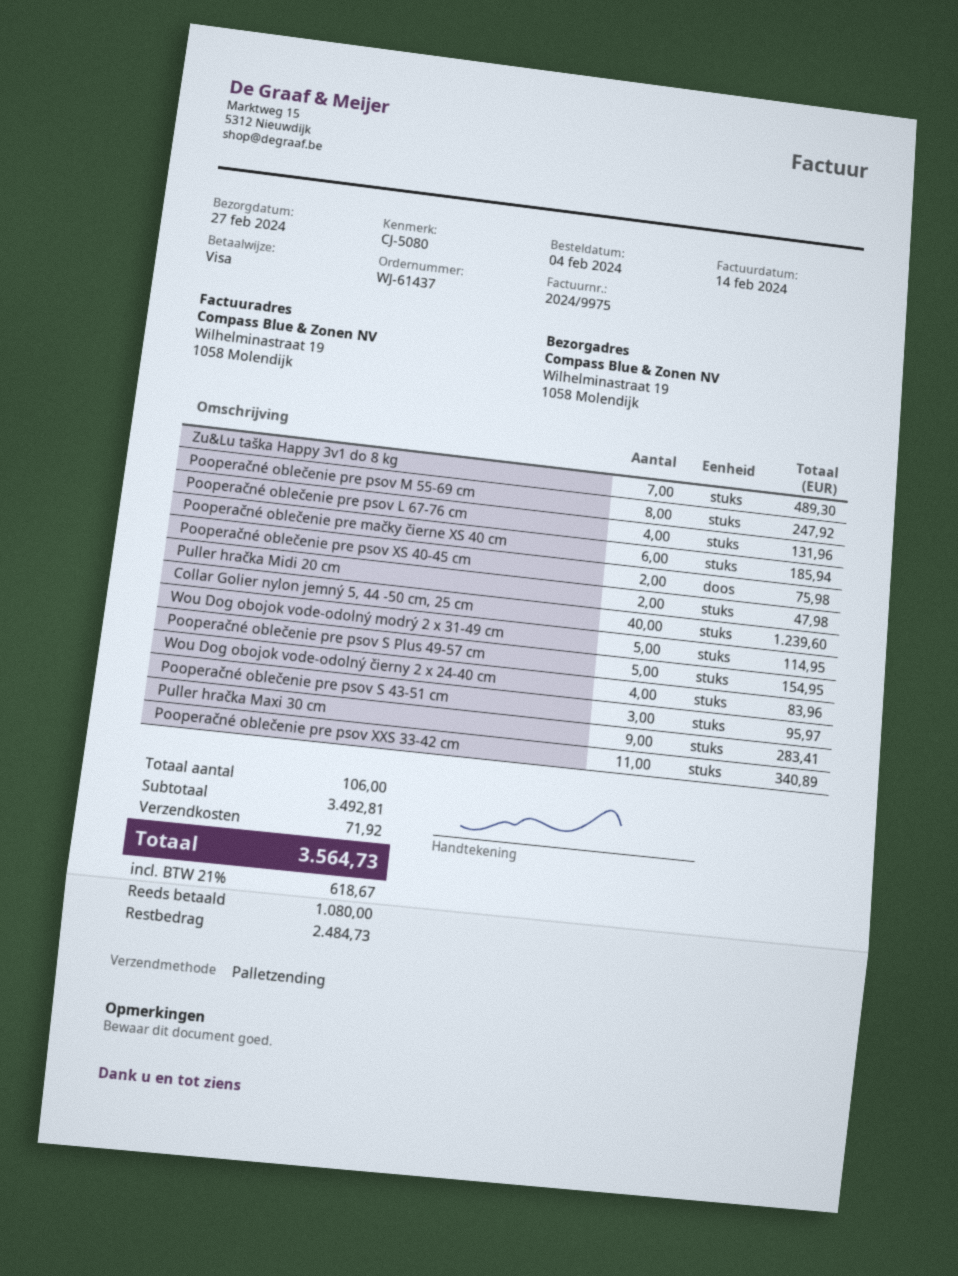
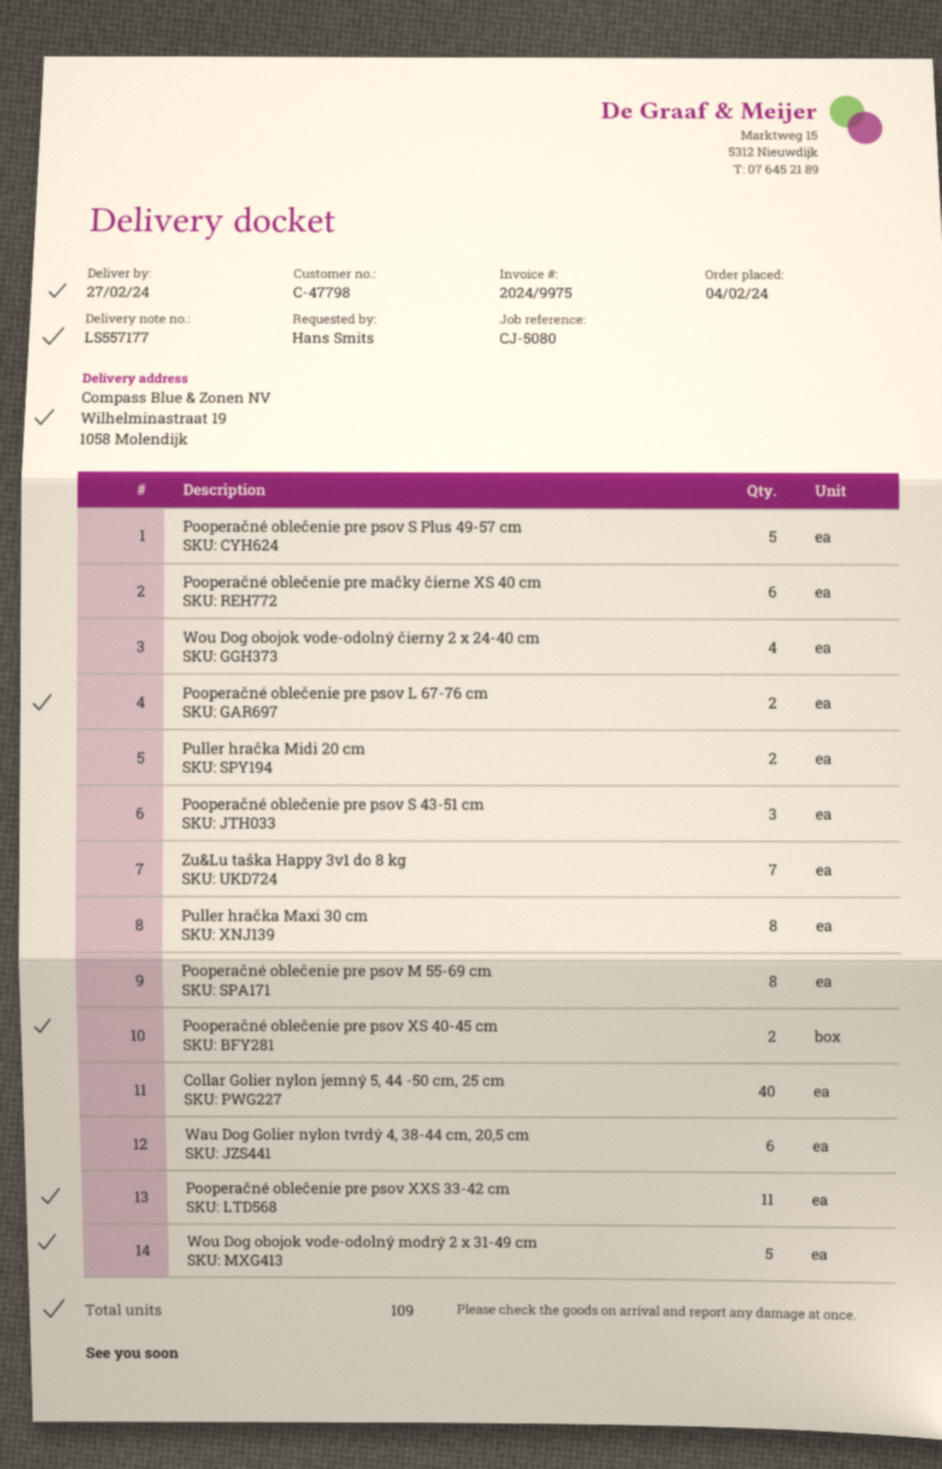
Pooperačné oblečenie pre psov L 67-76 cm: 4 -> 2
Puller hračka Maxi 30 cm: 9 -> 8
Wau Dog Golier nylon tvrdý 4, 38-44 cm, 20,5 cm: none -> 6
total quantity: 106 -> 109

